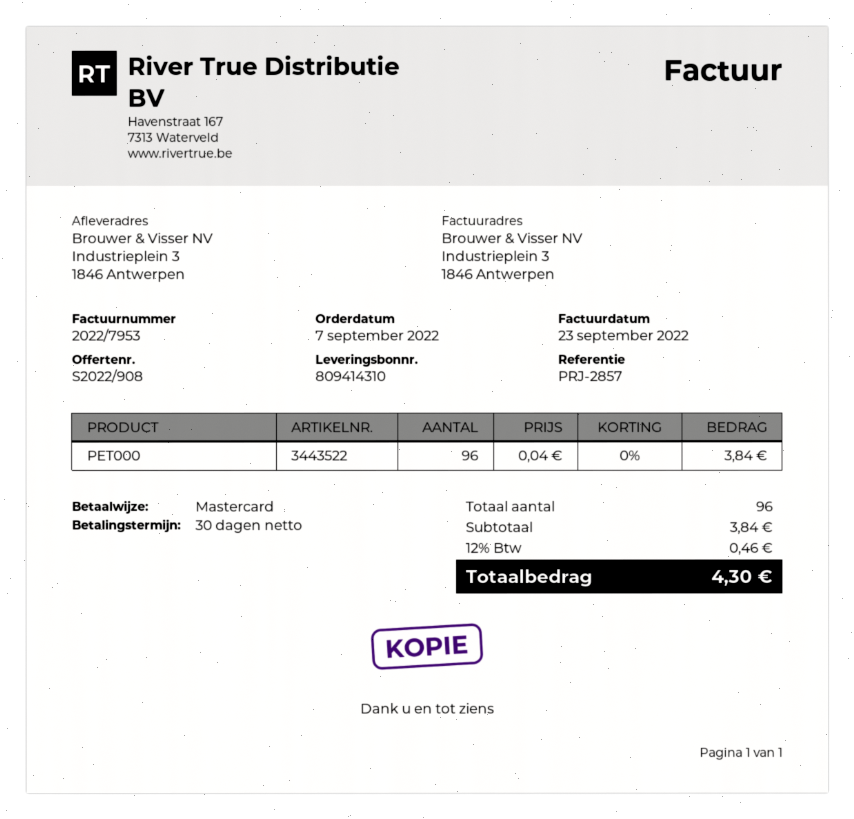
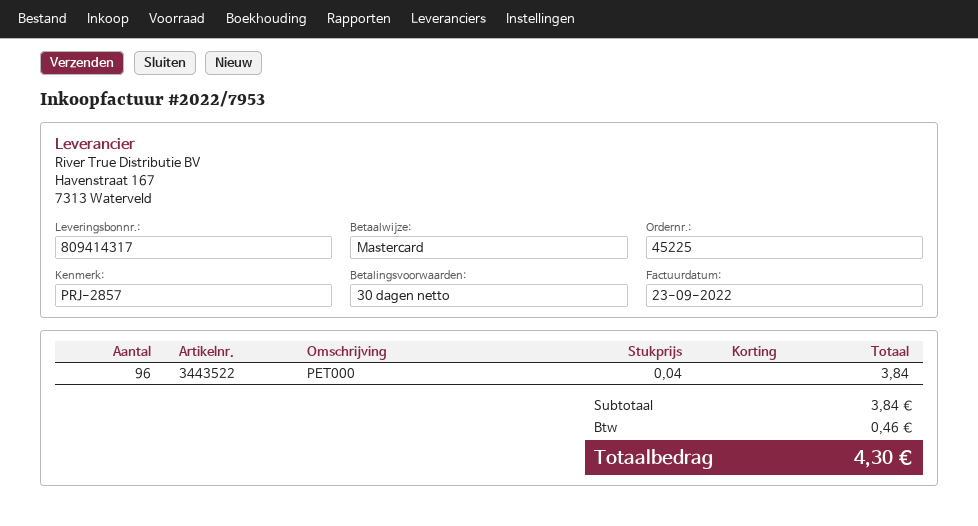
delivery note number: 809414310 -> 809414317

